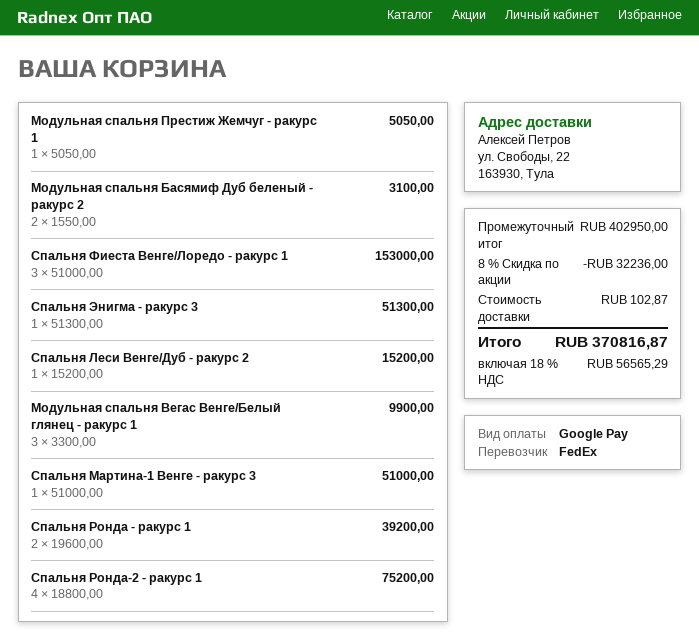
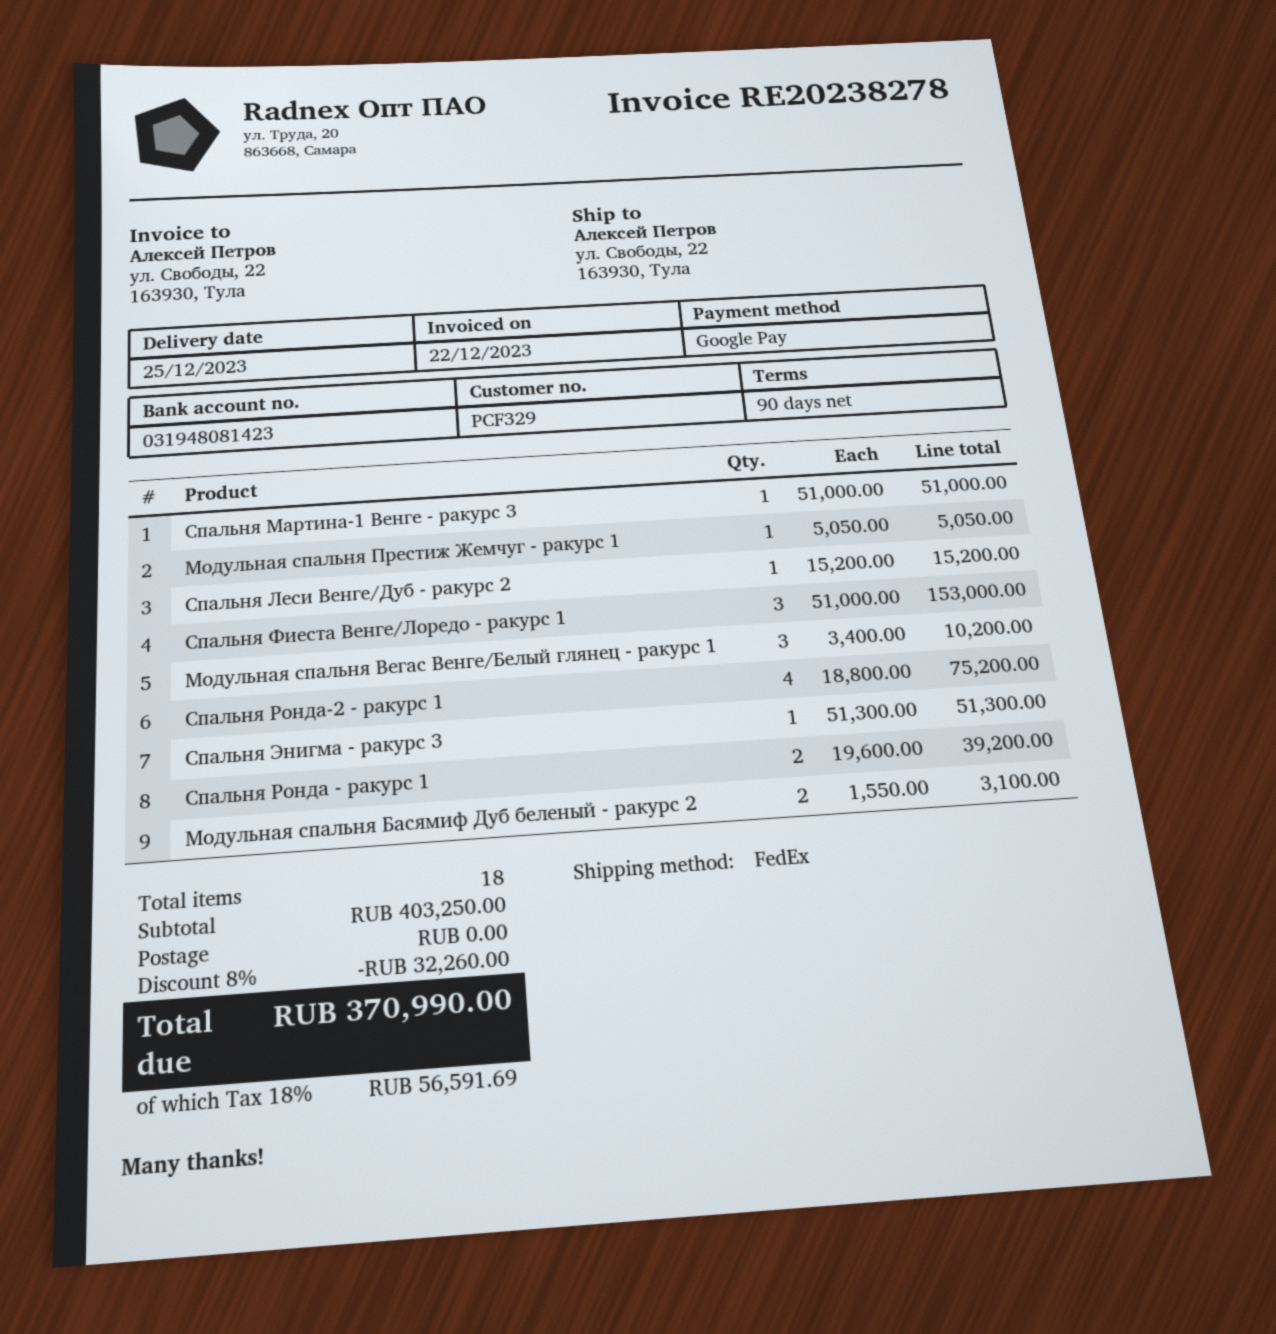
Модульная спальня Вегас Венге/Белый глянец - ракурс 1: 3 x 3300.00 = 9900.00 -> 3 x 3400.00 = 10200.00
subtotal: 402950.00 -> 403250.00
discount: 8% = 32236.00 -> 8% = 32260.00
shipping: 102.87 -> 0.00
tax: 18% = 56565.29 -> 18% = 56591.69
total: 370816.87 -> 370990.00

